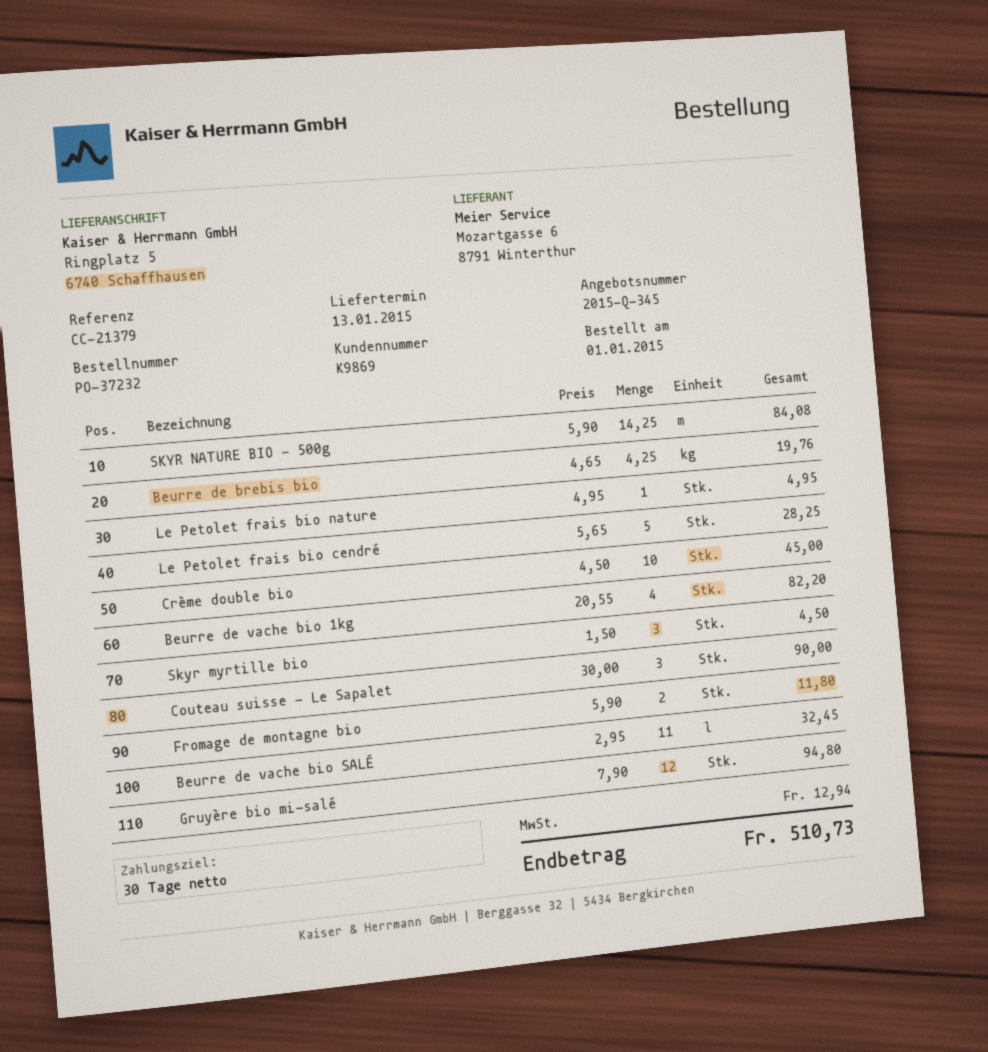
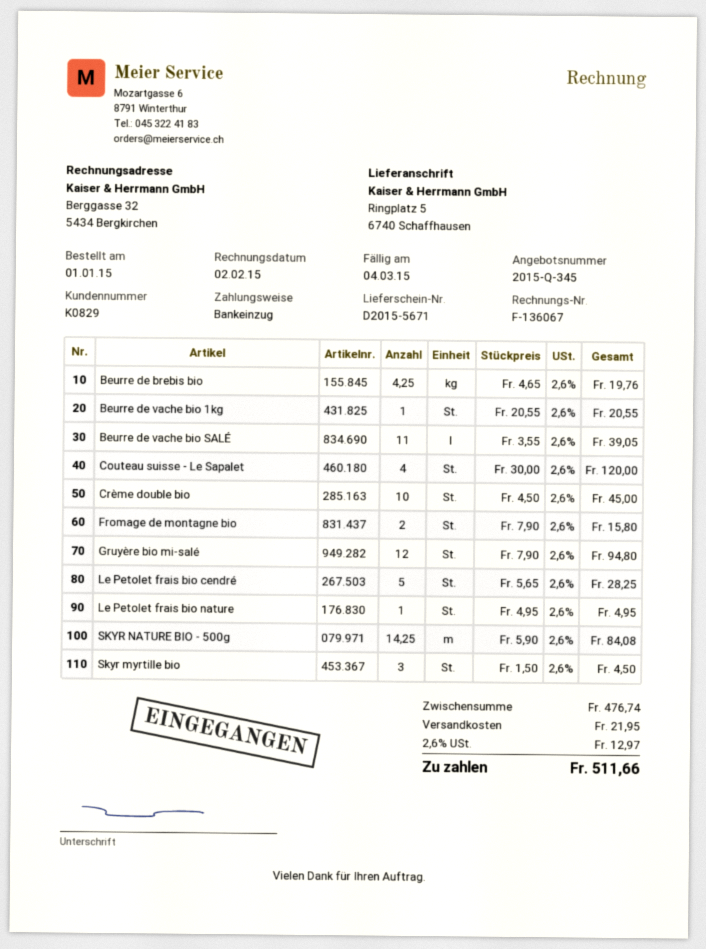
customer number: K9869 -> K0829
Beurre de vache bio 1kg: 4 x 20.55 = 82.20 -> 1 x 20.55 = 20.55
Couteau suisse - Le Sapalet: 3 x 30.00 = 90.00 -> 4 x 30.00 = 120.00
Fromage de montagne bio: 2 x 5.90 = 11.80 -> 2 x 7.90 = 15.80
Beurre de vache bio SALÉ: 11 x 2.95 = 32.45 -> 11 x 3.55 = 39.05
shipping: none -> 21.95
tax: 12.94 -> 12.97
total: 510.73 -> 511.66

